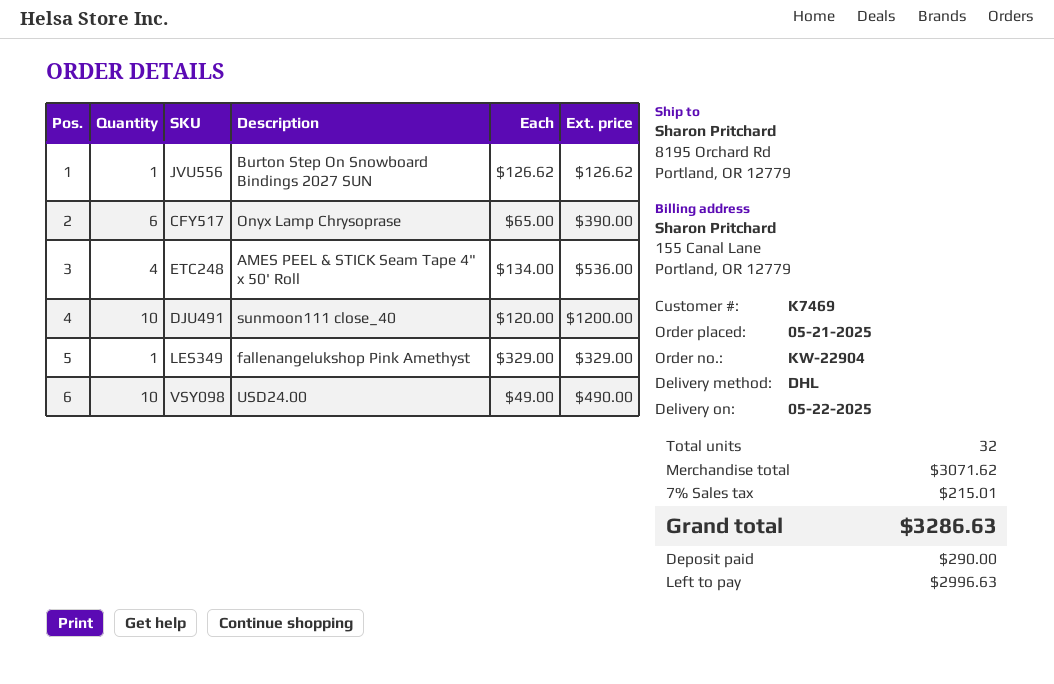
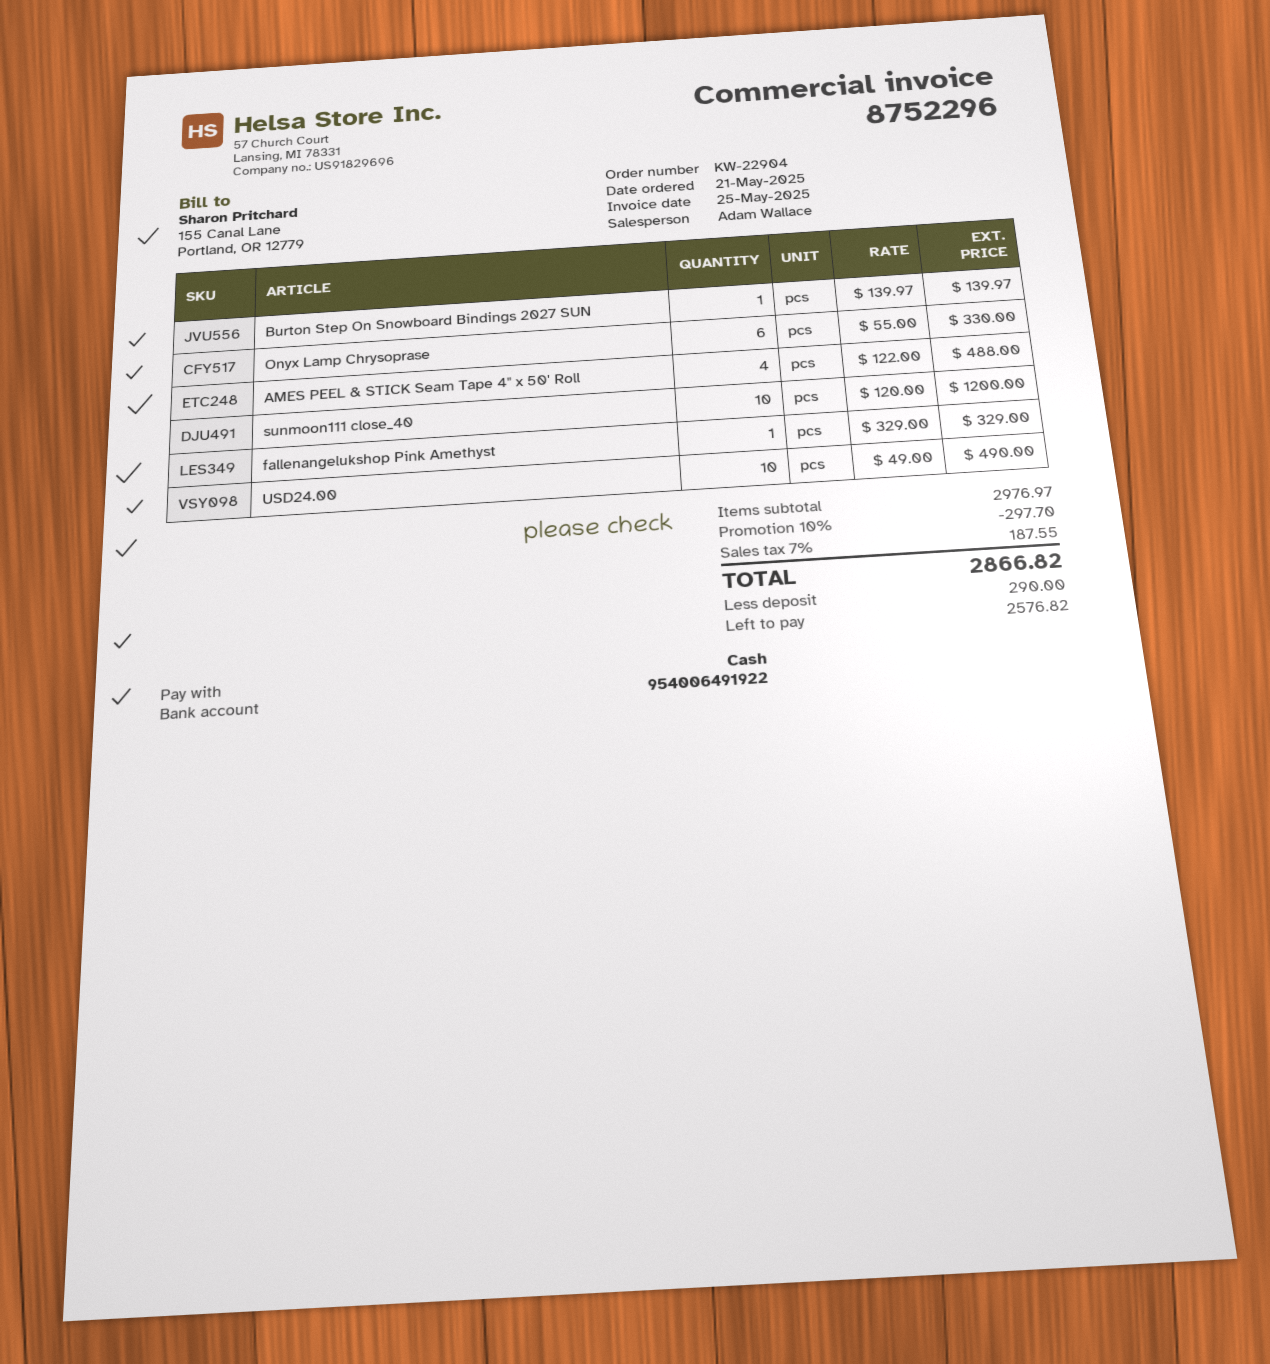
Burton Step On Snowboard Bindings 2027 SUN: 1 x 126.62 = 126.62 -> 1 x 139.97 = 139.97
Onyx Lamp Chrysoprase: 6 x 65.00 = 390.00 -> 6 x 55.00 = 330.00
AMES PEEL & STICK Seam Tape 4" x 50' Roll: 4 x 134.00 = 536.00 -> 4 x 122.00 = 488.00
subtotal: 3071.62 -> 2976.97
discount: none -> 10% = 297.70
tax: 7% = 215.01 -> 7% = 187.55
total: 3286.63 -> 2866.82
balance: 2996.63 -> 2576.82

